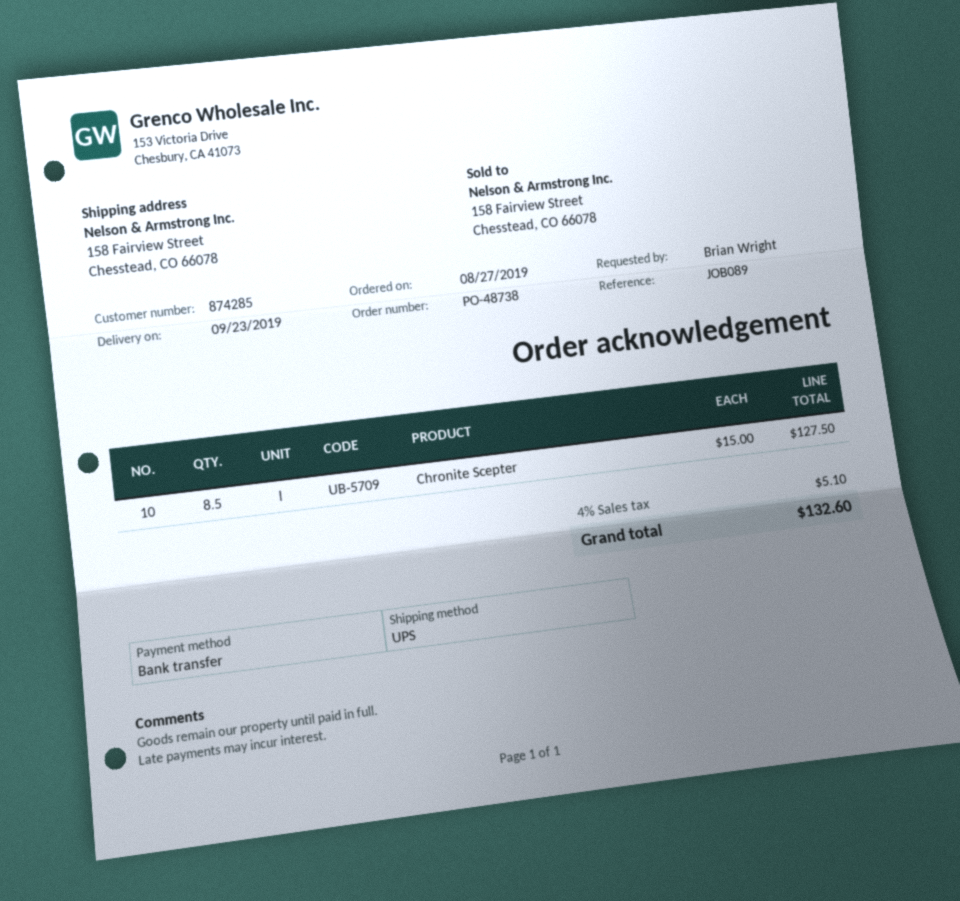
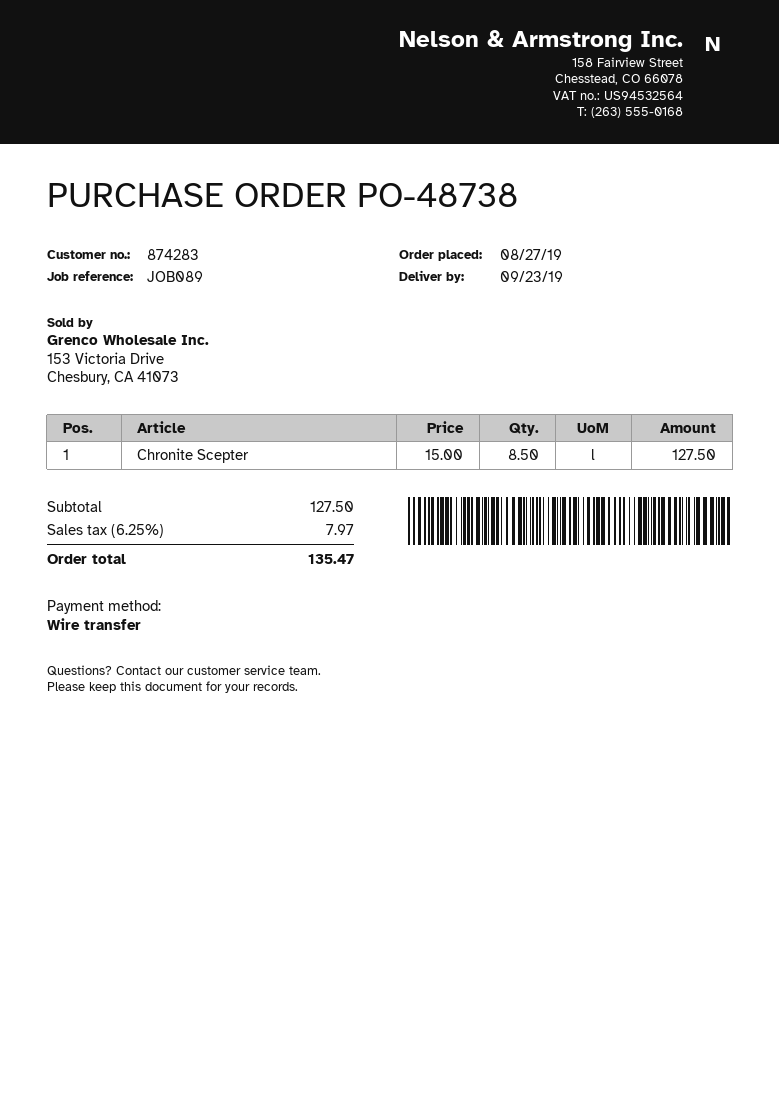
customer number: 874285 -> 874283
tax: 4% = 5.10 -> 6.25% = 7.97
total: 132.60 -> 135.47

